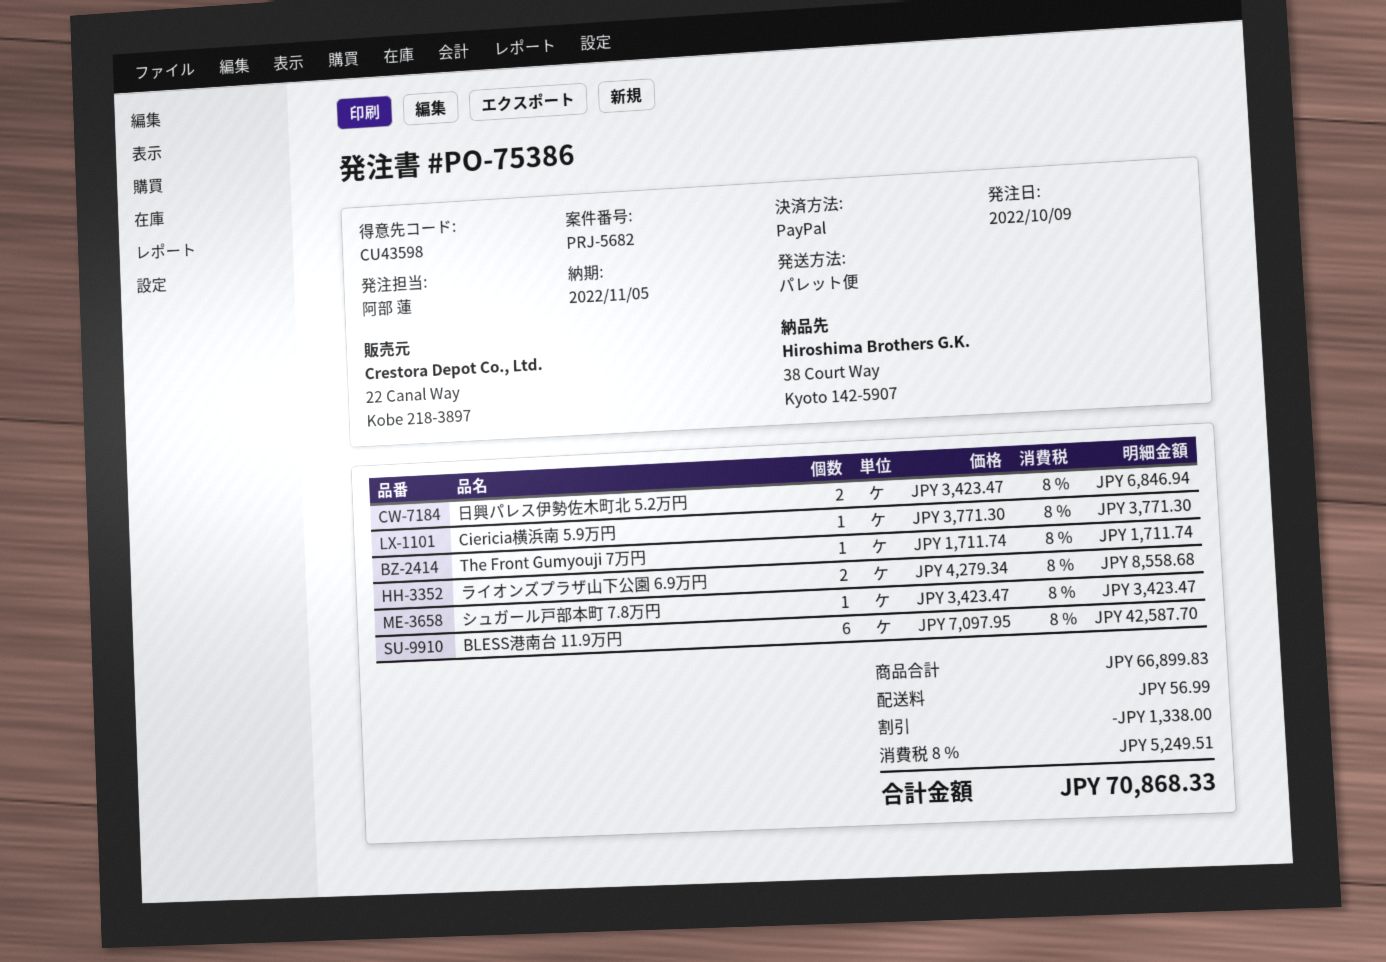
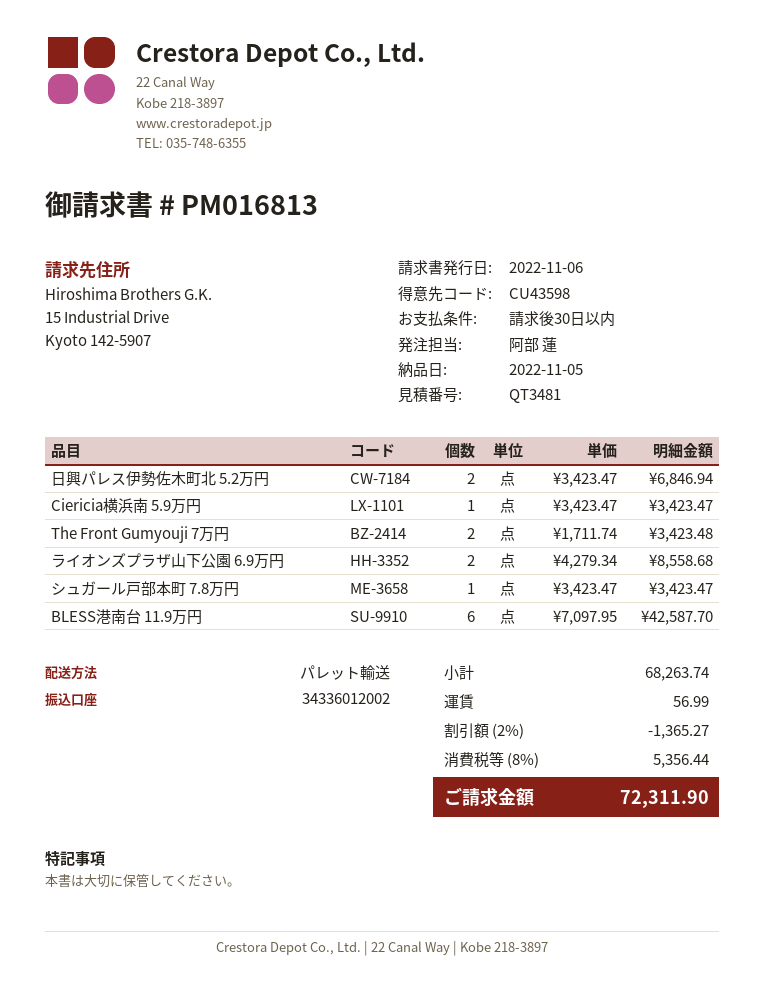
Ciericia横浜南 5.9万円: 1 x 3771.30 = 3771.30 -> 1 x 3423.47 = 3423.47
The Front Gumyouji 7万円: 1 x 1711.74 = 1711.74 -> 2 x 1711.74 = 3423.48
subtotal: 66899.83 -> 68263.74
discount: 1338.00 -> 1365.27
tax: 8% = 5249.51 -> 8% = 5356.44
total: 70868.33 -> 72311.90

